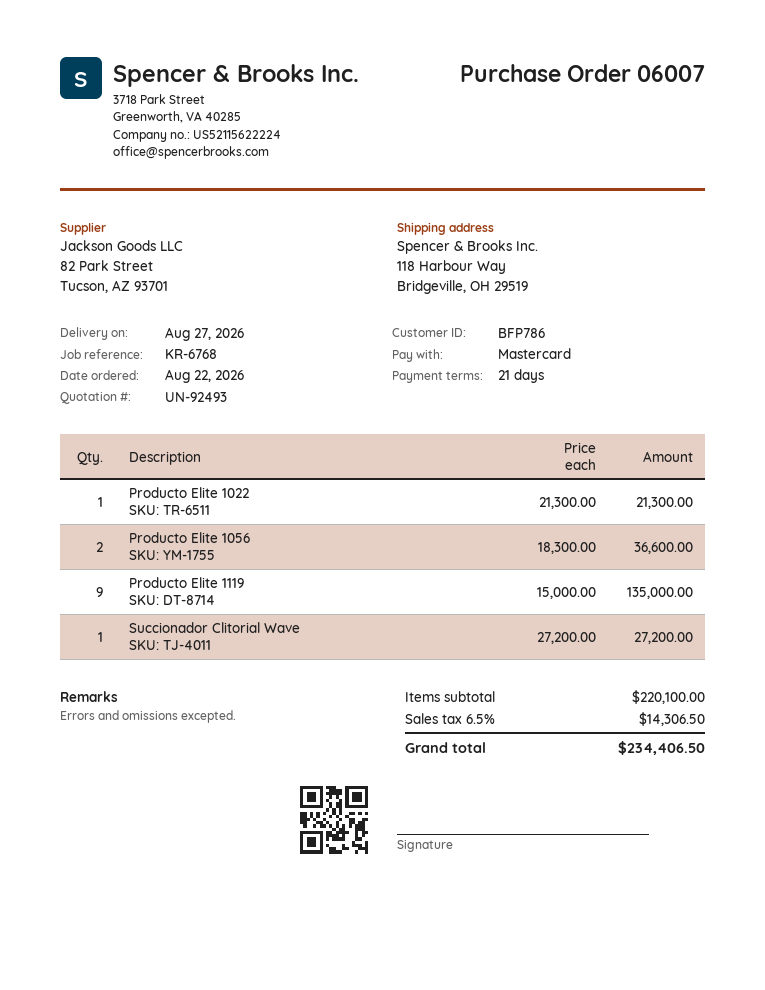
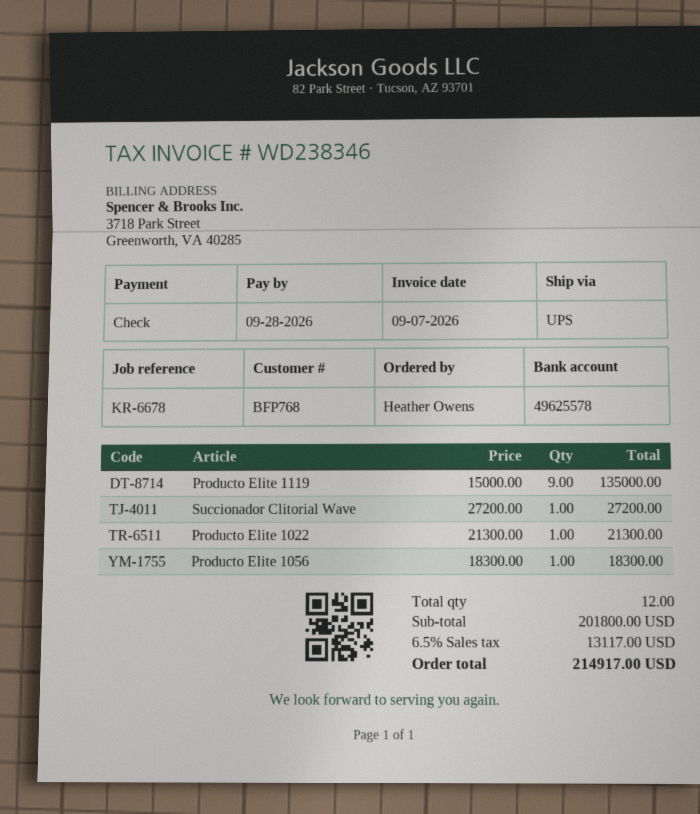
customer number: BFP786 -> BFP768
reference: KR-6768 -> KR-6678
payment method: Mastercard -> cheque
Producto Elite 1056: 2 x 18300.00 = 36600.00 -> 1 x 18300.00 = 18300.00
subtotal: 220100.00 -> 201800.00
tax: 6.5% = 14306.50 -> 6.5% = 13117.00
total: 234406.50 -> 214917.00

